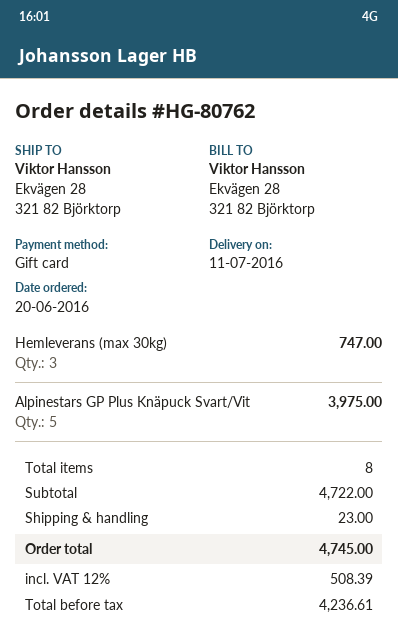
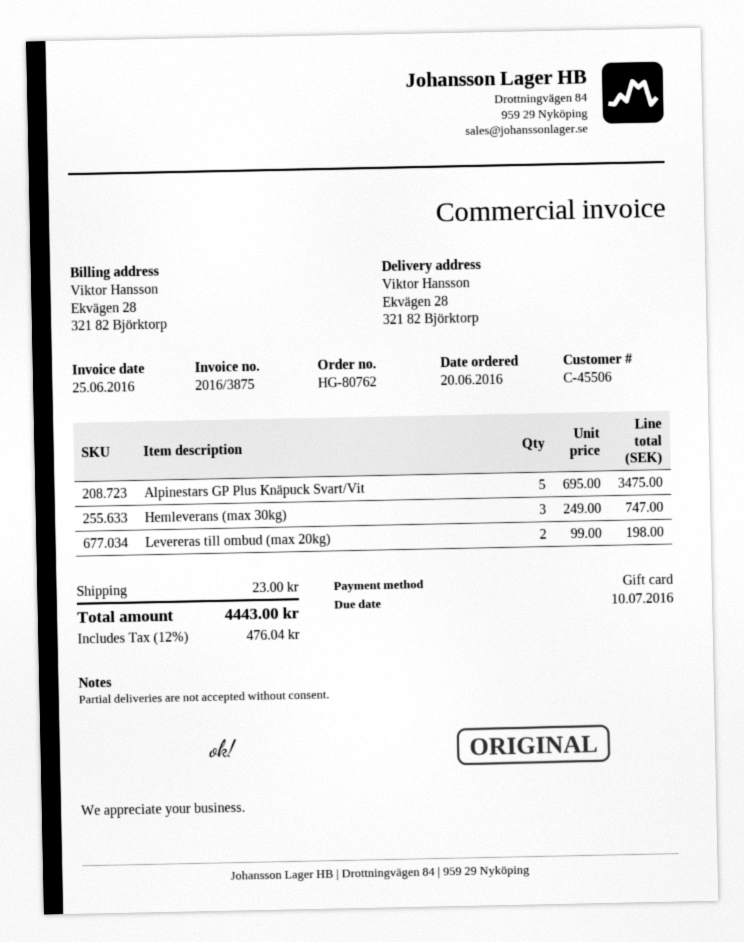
Alpinestars GP Plus Knäpuck Svart/Vit: 5 for 3975.00 -> 5 for 3475.00
Levereras till ombud (max 20kg): none -> 2 for 198.00
tax: 12% = 508.39 -> 12% = 476.04
total: 4745.00 -> 4443.00

